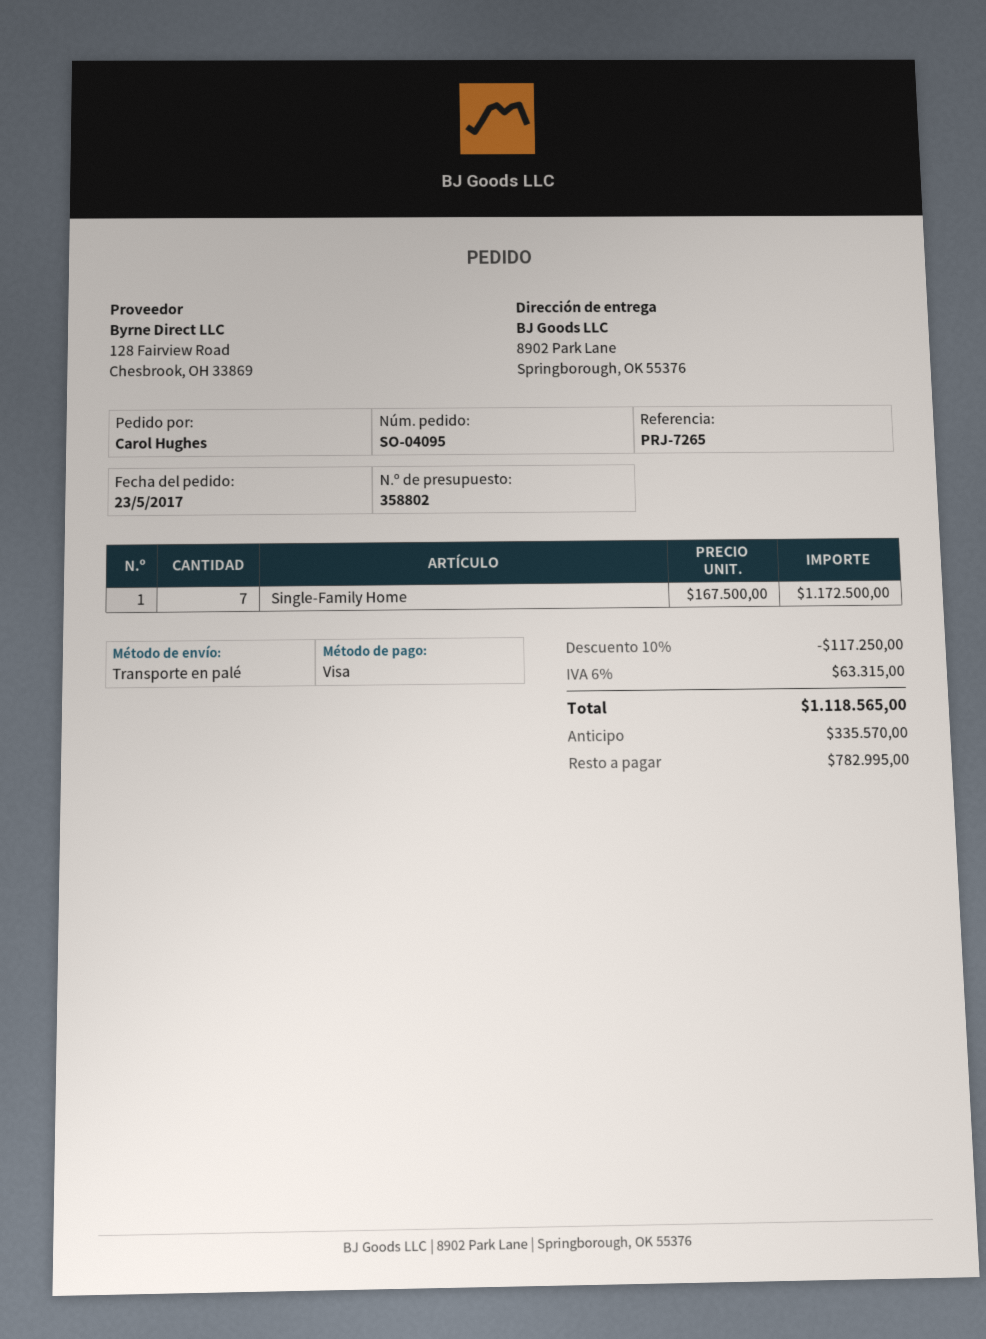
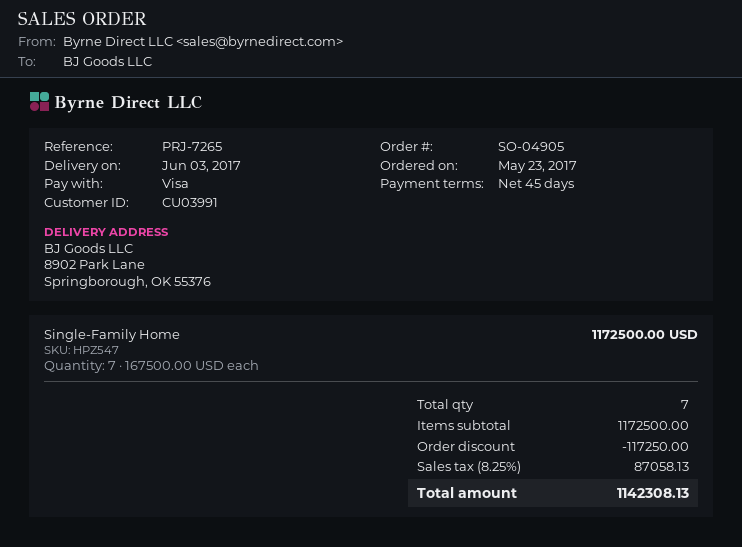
order number: SO-04095 -> SO-04905
tax: 6% = 63315.00 -> 8.25% = 87058.13
total: 1118565.00 -> 1142308.13

